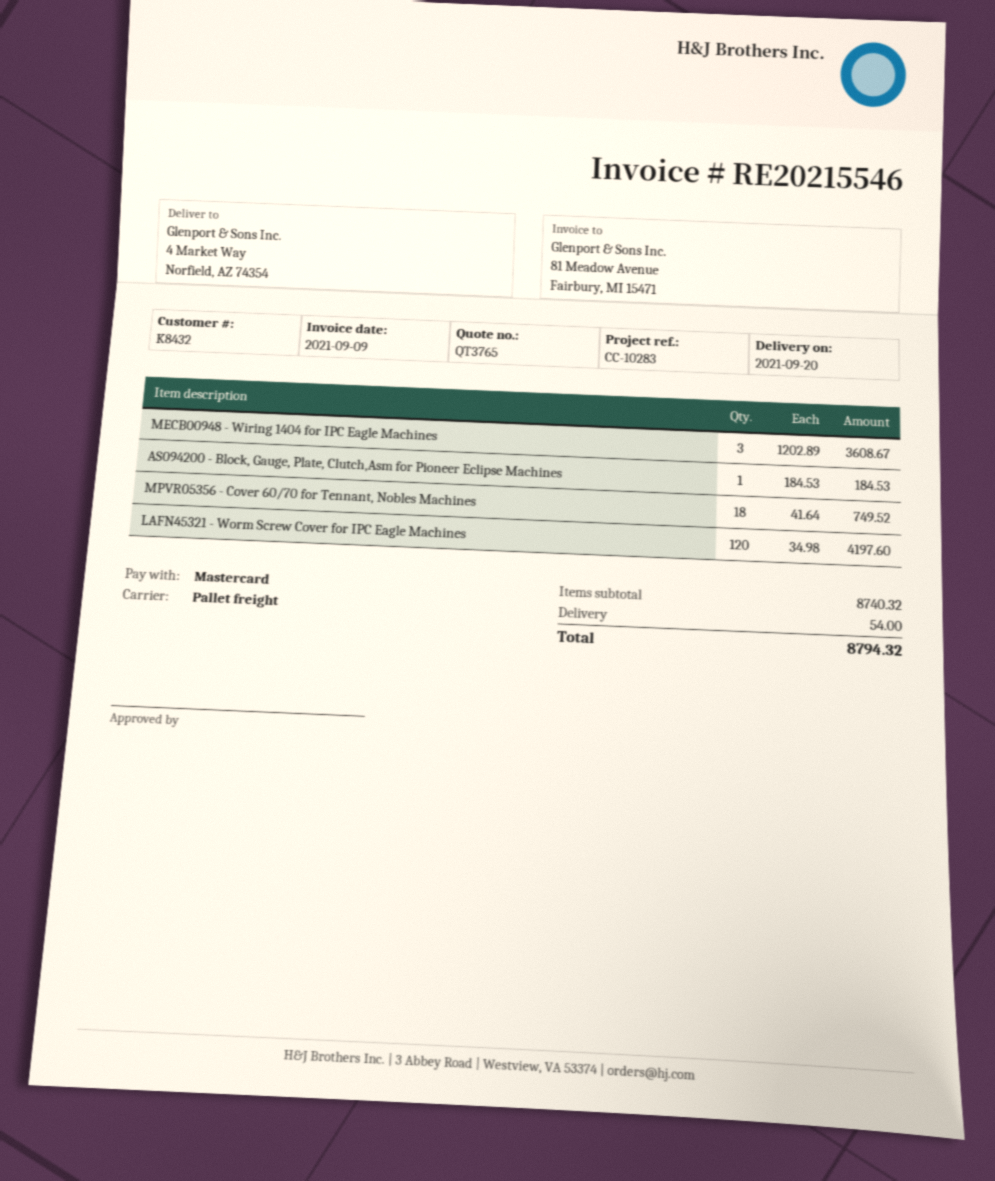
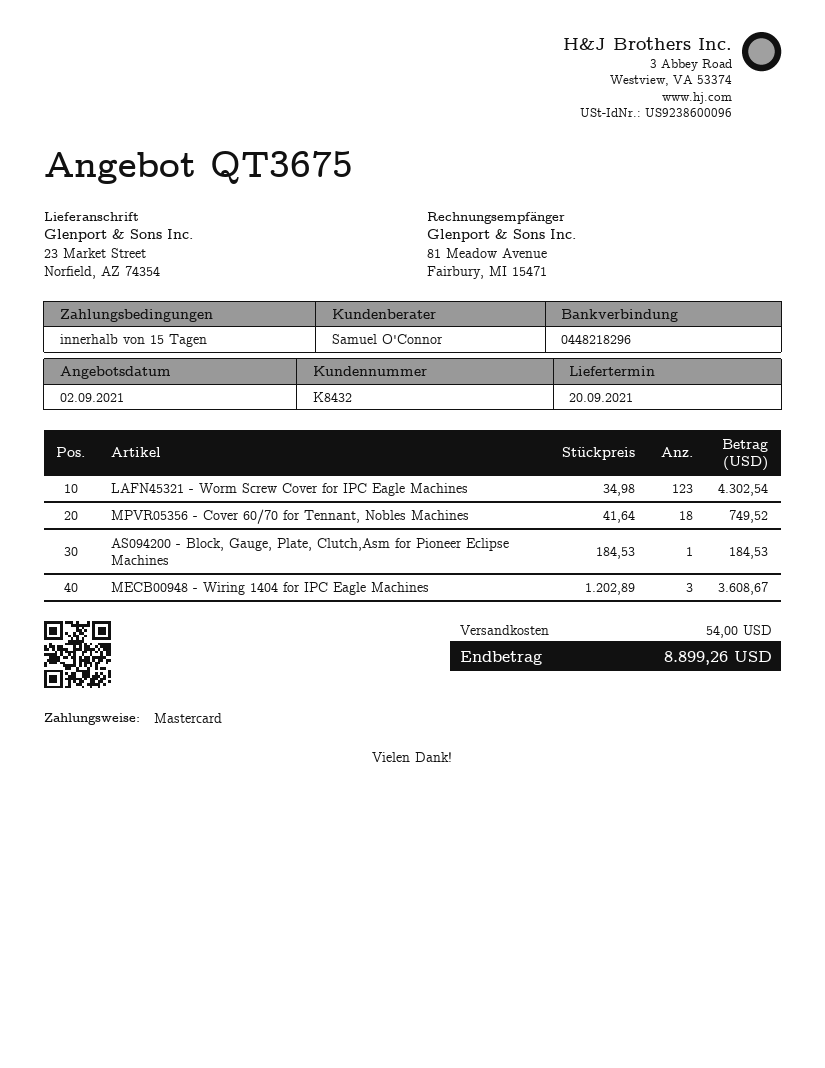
quote number: QT3765 -> QT3675
ship to: 4 Market Way, Norfield, AZ 74354 -> 23 Market Street, Norfield, AZ 74354
LAFN45321 - Worm Screw Cover for IPC Eagle Machines: 120 x 34.98 = 4197.60 -> 123 x 34.98 = 4302.54
total: 8794.32 -> 8899.26

